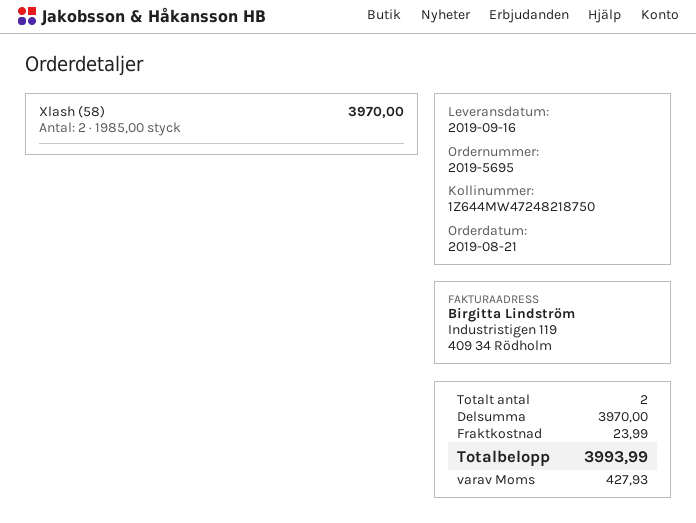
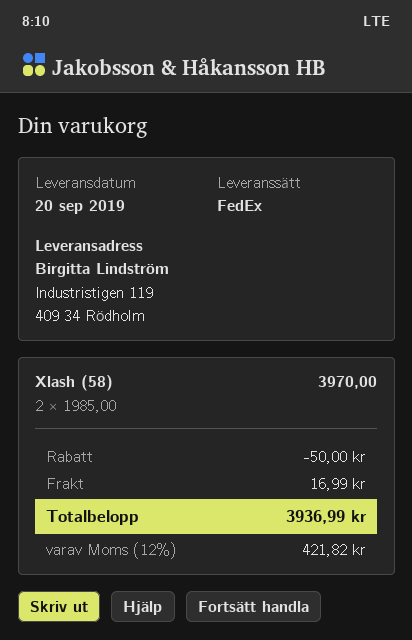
delivery date: 2019-09-16 -> 2019-09-20
discount: none -> 50.00
shipping: 23.99 -> 16.99
tax: 427.93 -> 421.82
total: 3993.99 -> 3936.99

